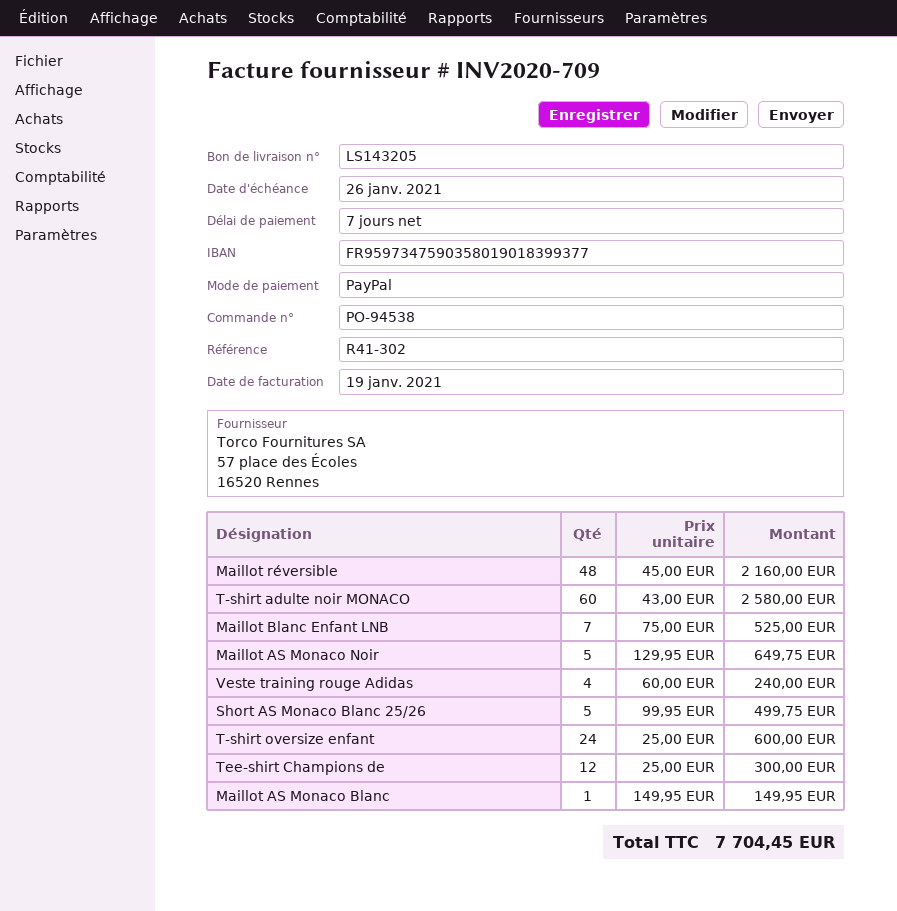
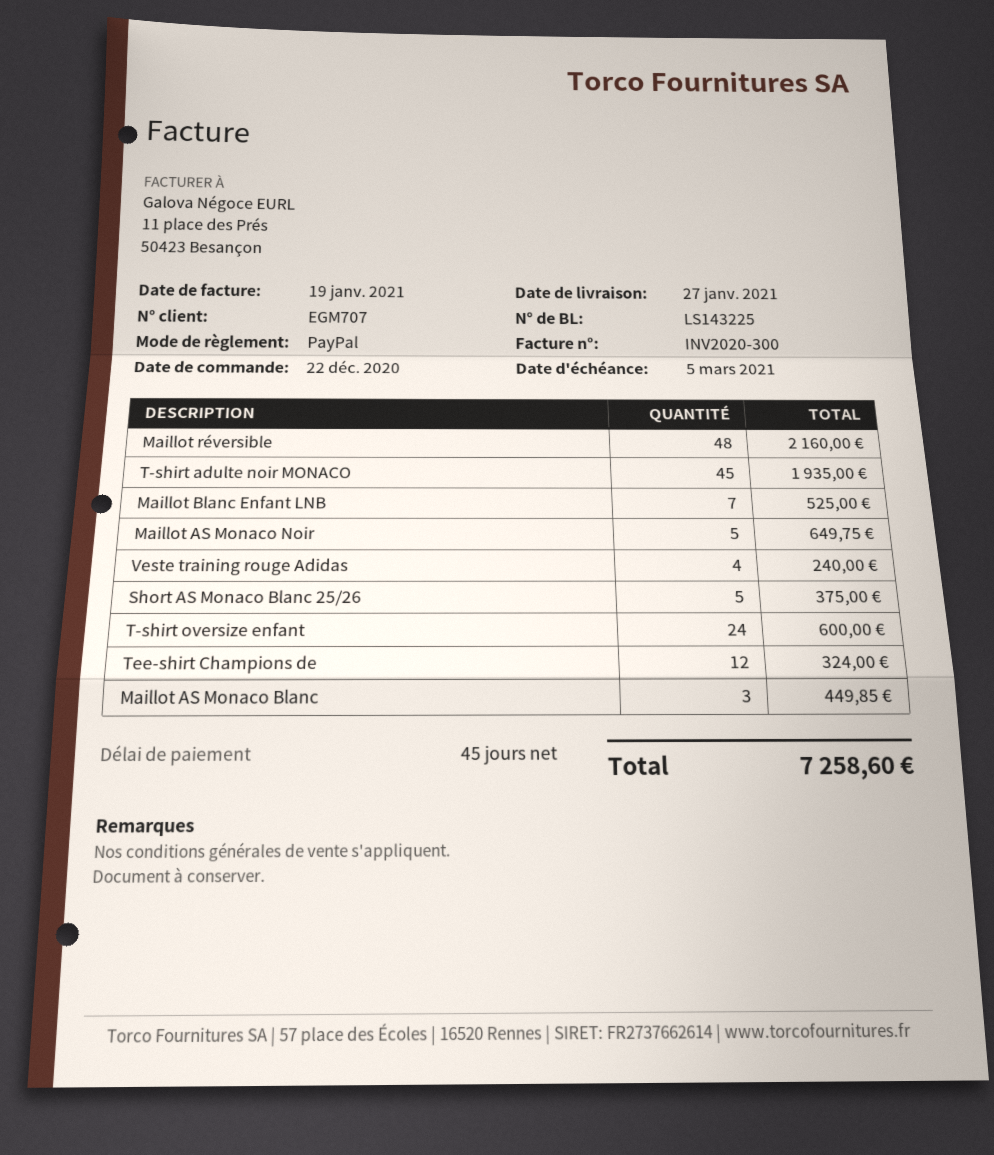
delivery note number: LS143205 -> LS143225
invoice number: INV2020-709 -> INV2020-300
payment terms: 7 days -> 45 days
due date: 2021-01-26 -> 2021-03-05
T-shirt adulte noir MONACO: 60 for 2580.00 -> 45 for 1935.00
Short AS Monaco Blanc 25/26: 5 for 499.75 -> 5 for 375.00
Tee-shirt Champions de: 12 for 300.00 -> 12 for 324.00
Maillot AS Monaco Blanc: 1 for 149.95 -> 3 for 449.85
total: 7704.45 -> 7258.60

